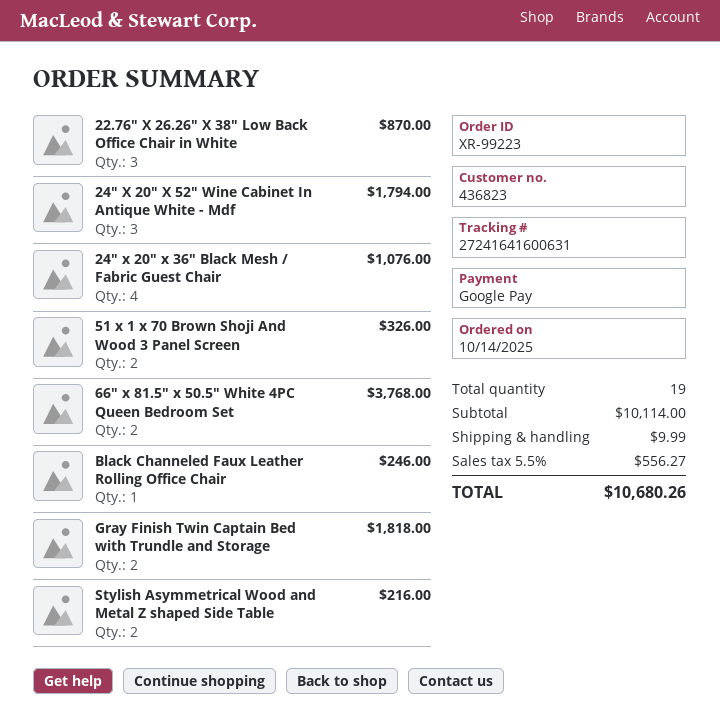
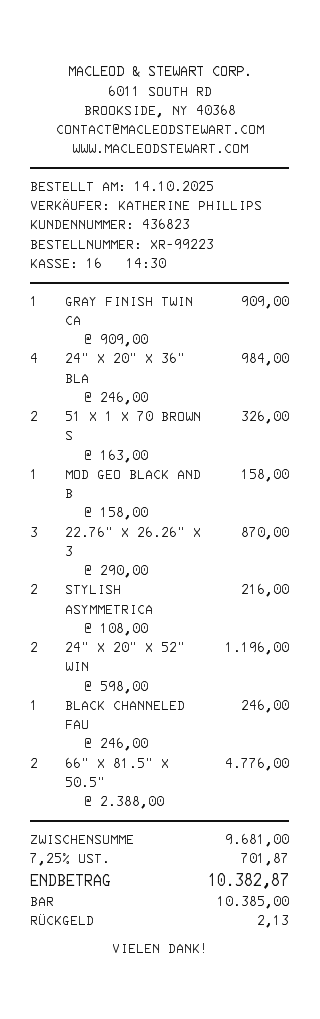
payment method: Google Pay -> cash
24" X 20" X 52" Wine Cabinet In Antique White - Mdf: 3 for 1794.00 -> 2 for 1196.00
24" x 20" x 36" Black Mesh / Fabric Guest Chair: 4 for 1076.00 -> 4 for 984.00
66" x 81.5" x 50.5" White 4PC Queen Bedroom Set: 2 for 3768.00 -> 2 for 4776.00
Gray Finish Twin Captain Bed with Trundle and Storage: 2 for 1818.00 -> 1 for 909.00
MOD GEO BLACK AND B: none -> 1 for 158.00
subtotal: 10114.00 -> 9681.00
shipping: 9.99 -> none
tax: 5.5% = 556.27 -> 7.25% = 701.87
total: 10680.26 -> 10382.87

